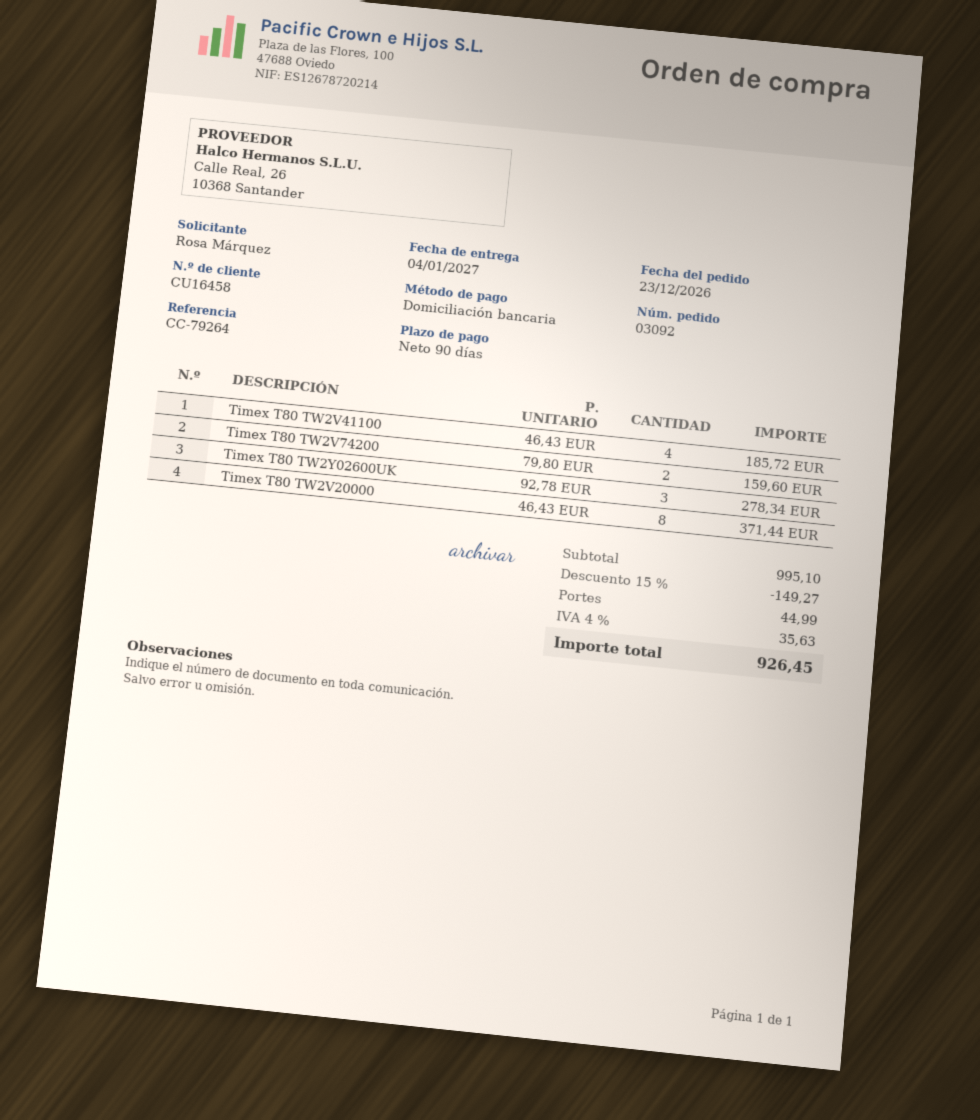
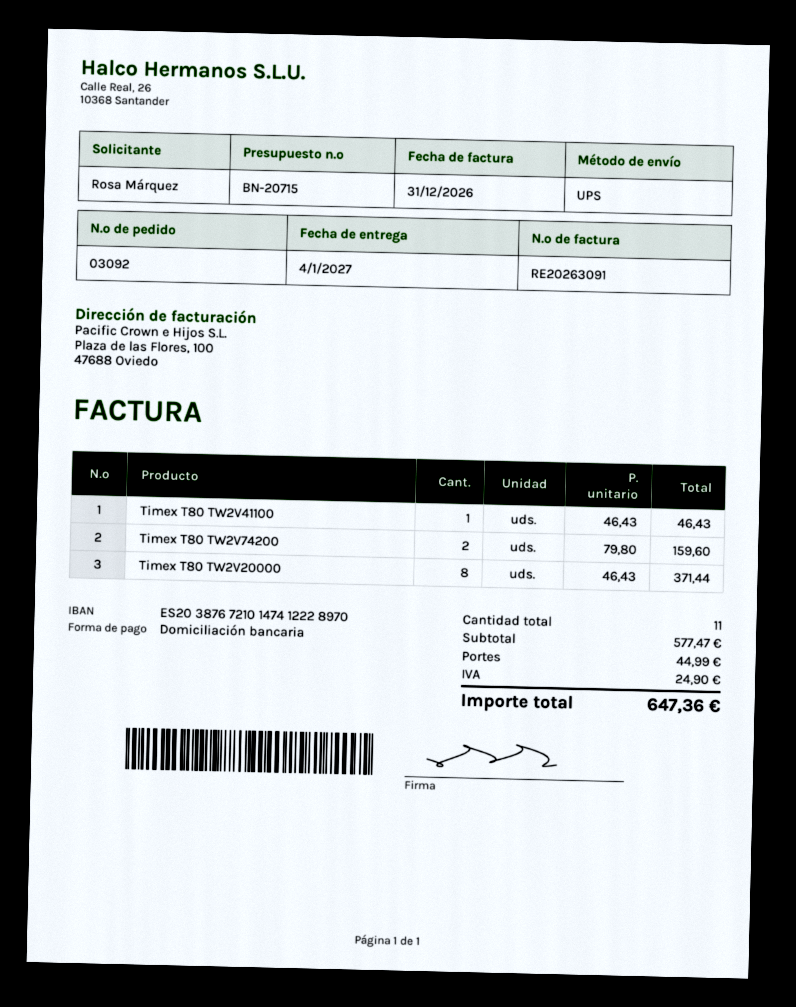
Timex T80 TW2V41100: 4 x 46.43 = 185.72 -> 1 x 46.43 = 46.43
Timex T80 TW2Y02600UK: 3 x 92.78 = 278.34 -> none
subtotal: 995.10 -> 577.47
discount: 15% = 149.27 -> none
tax: 35.63 -> 24.90
total: 926.45 -> 647.36

